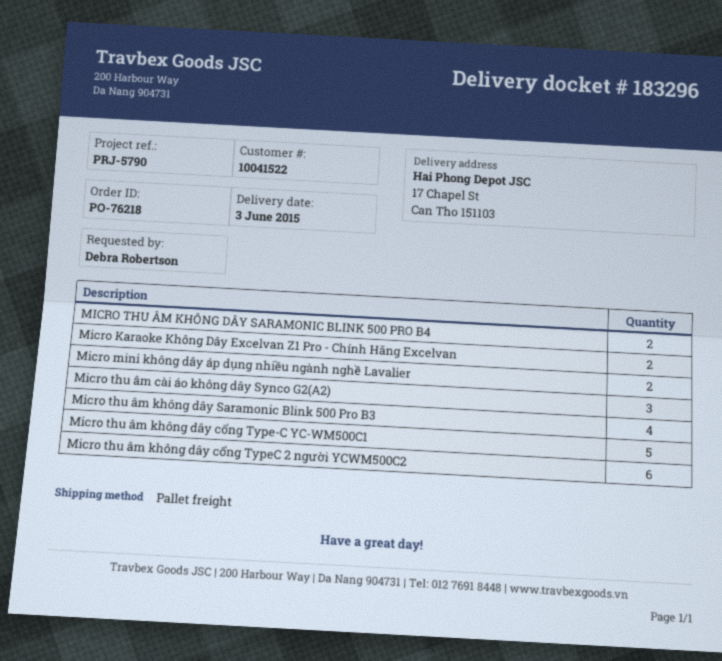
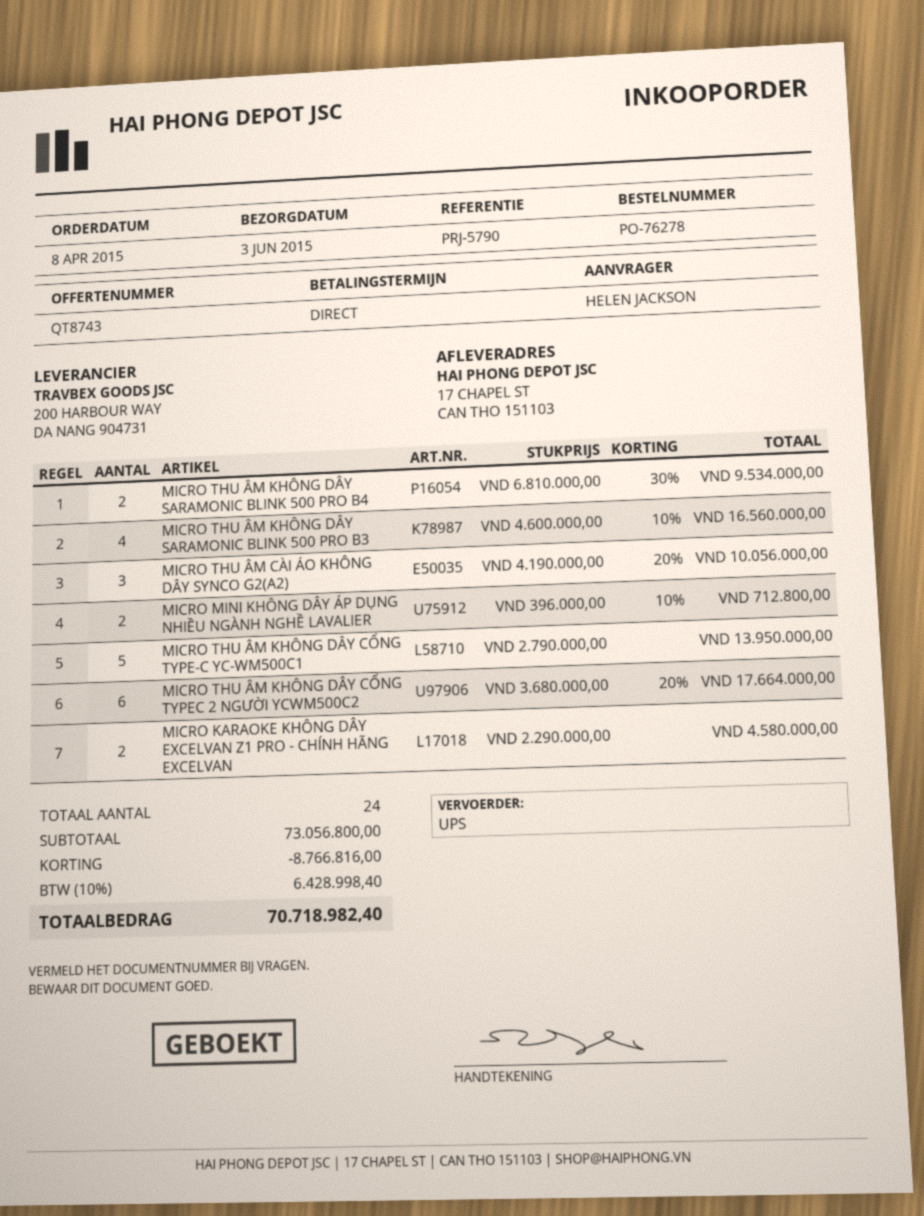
order number: PO-76218 -> PO-76278
ordered by: Debra Robertson -> HELEN JACKSON
shipping method: pallet freight -> UPS

